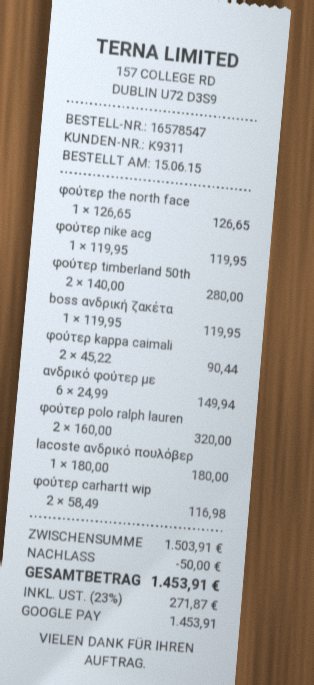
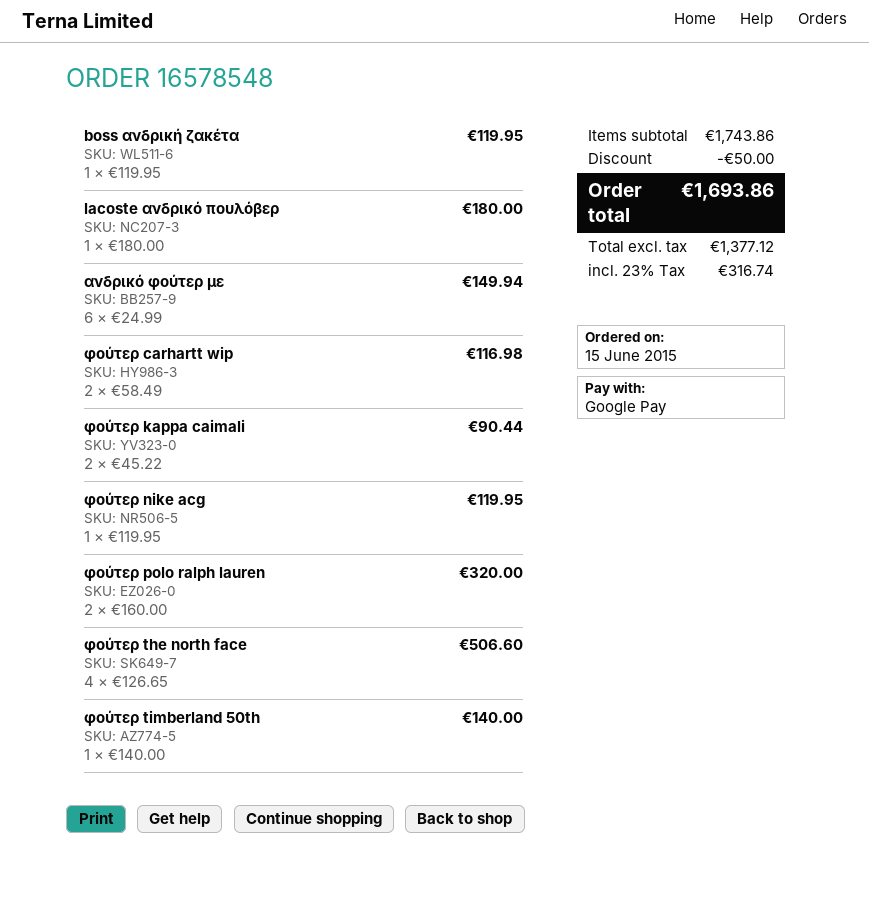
order number: 16578547 -> 16578548
φούτερ the north face: 1 x 126.65 = 126.65 -> 4 x 126.65 = 506.60
φούτερ timberland 50th: 2 x 140.00 = 280.00 -> 1 x 140.00 = 140.00
subtotal: 1503.91 -> 1743.86
tax: 23% = 271.87 -> 23% = 316.74
total: 1453.91 -> 1693.86

